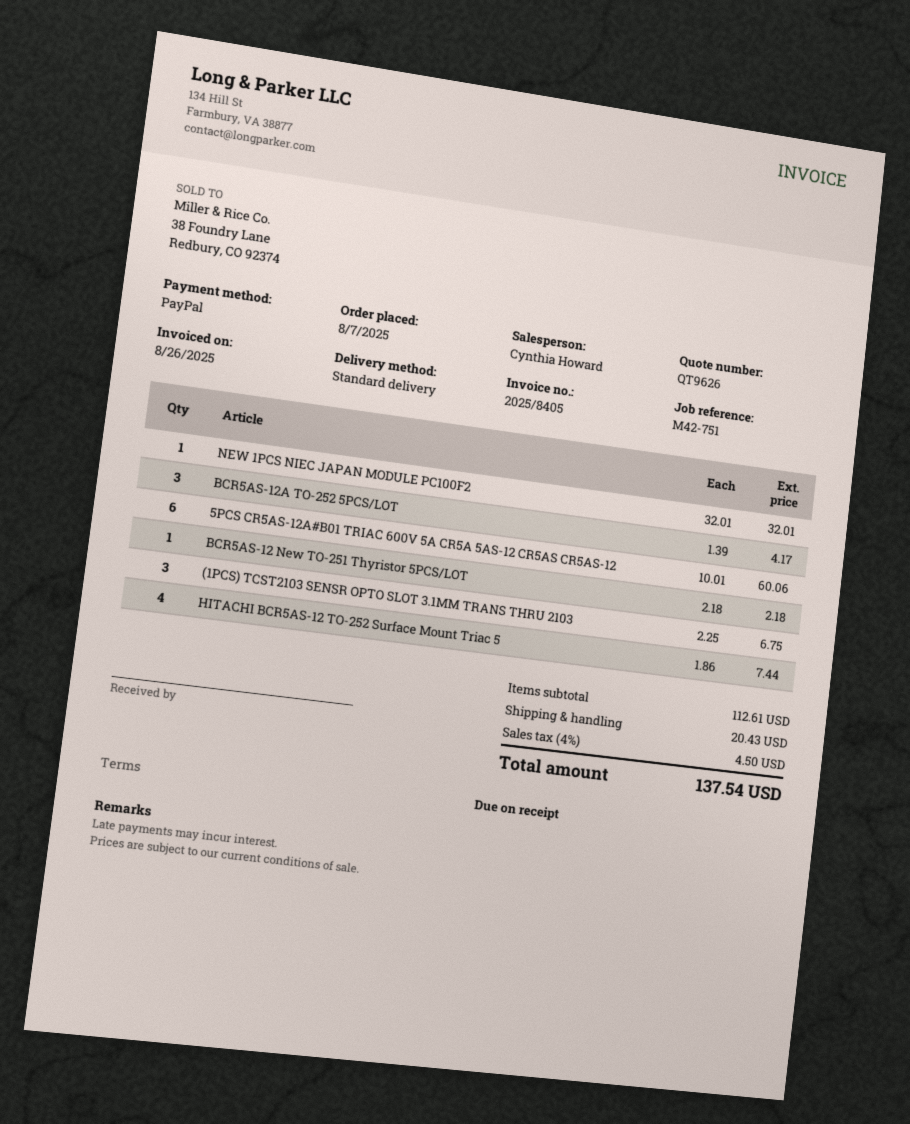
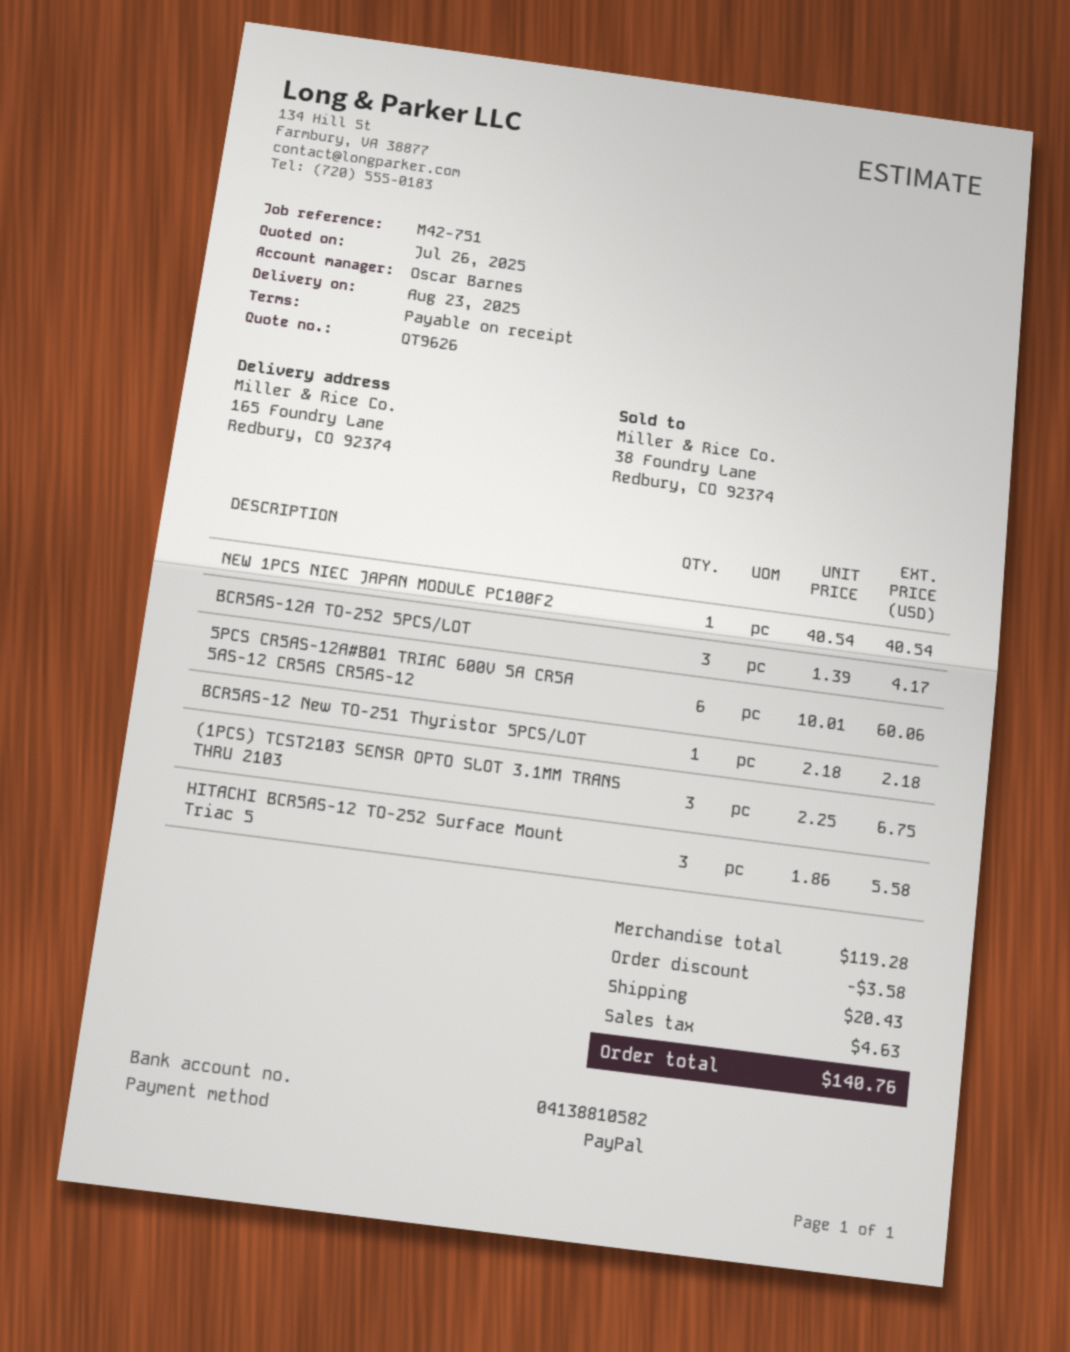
sales rep: Cynthia Howard -> Oscar Barnes
NEW 1PCS NIEC JAPAN MODULE PC100F2: 1 x 32.01 = 32.01 -> 1 x 40.54 = 40.54
HITACHI BCR5AS-12 TO-252 Surface Mount Triac 5: 4 x 1.86 = 7.44 -> 3 x 1.86 = 5.58
subtotal: 112.61 -> 119.28
discount: none -> 3.58
tax: 4.50 -> 4.63
total: 137.54 -> 140.76

